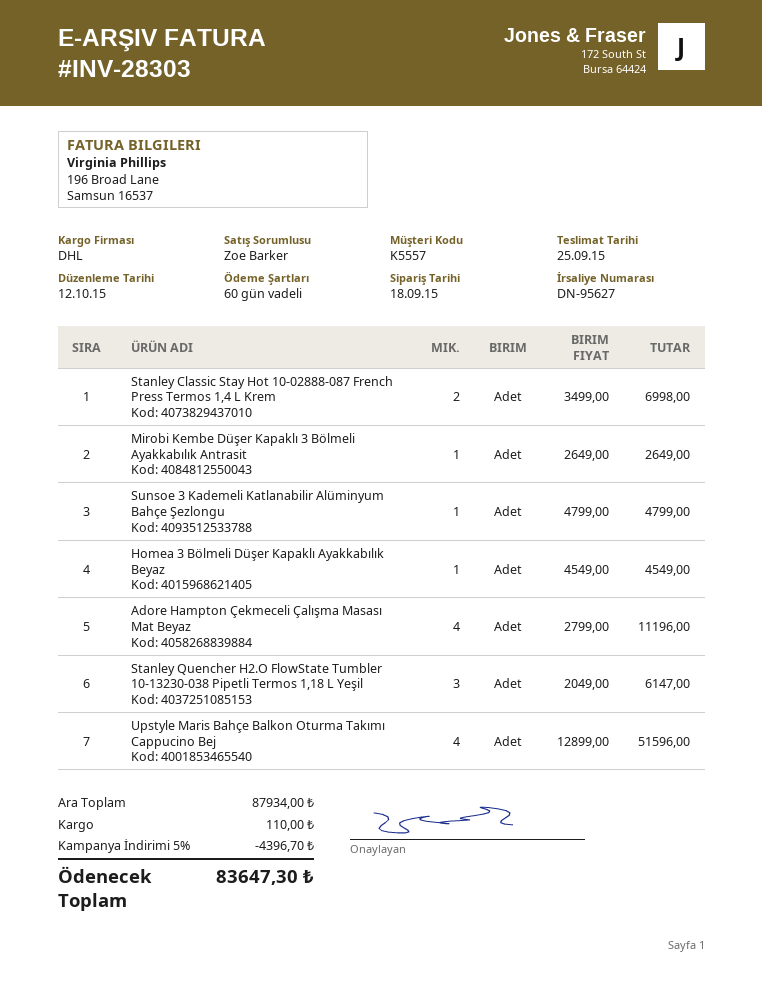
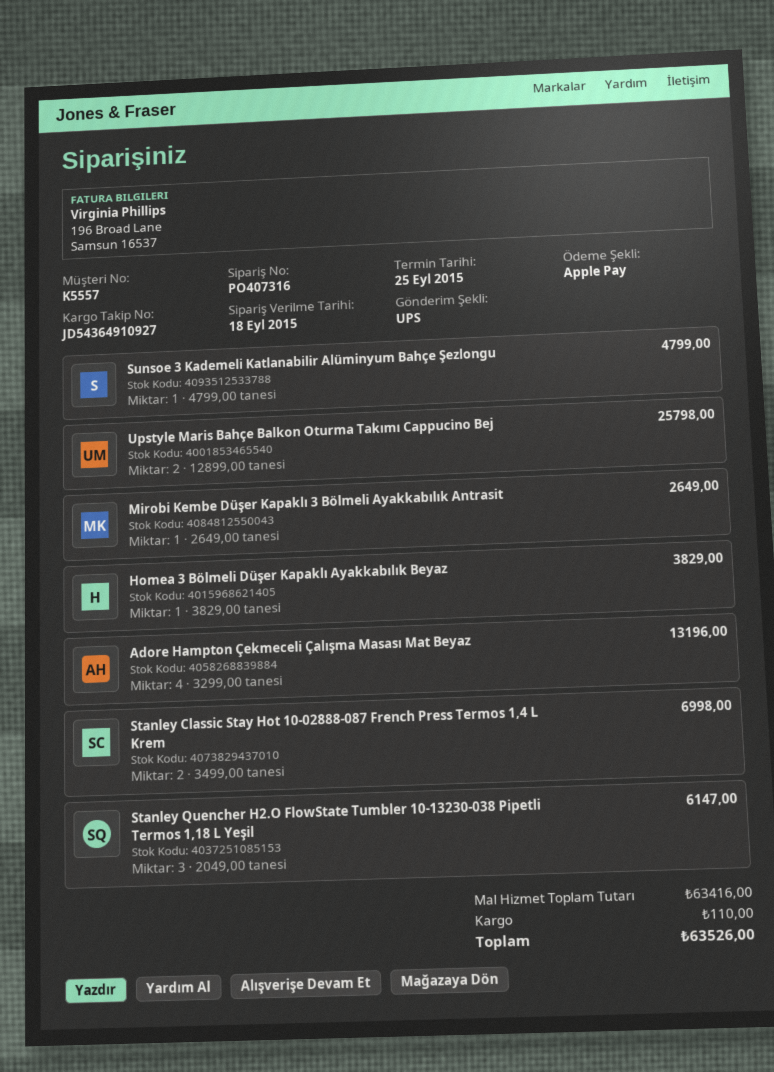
shipping method: DHL -> UPS
Homea 3 Bölmeli Düşer Kapaklı Ayakkabılık Beyaz: 1 x 4549.00 = 4549.00 -> 1 x 3829.00 = 3829.00
Adore Hampton Çekmeceli Çalışma Masası Mat Beyaz: 4 x 2799.00 = 11196.00 -> 4 x 3299.00 = 13196.00
Upstyle Maris Bahçe Balkon Oturma Takımı Cappucino Bej: 4 x 12899.00 = 51596.00 -> 2 x 12899.00 = 25798.00
subtotal: 87934.00 -> 63416.00
discount: 5% = 4396.70 -> none
total: 83647.30 -> 63526.00

